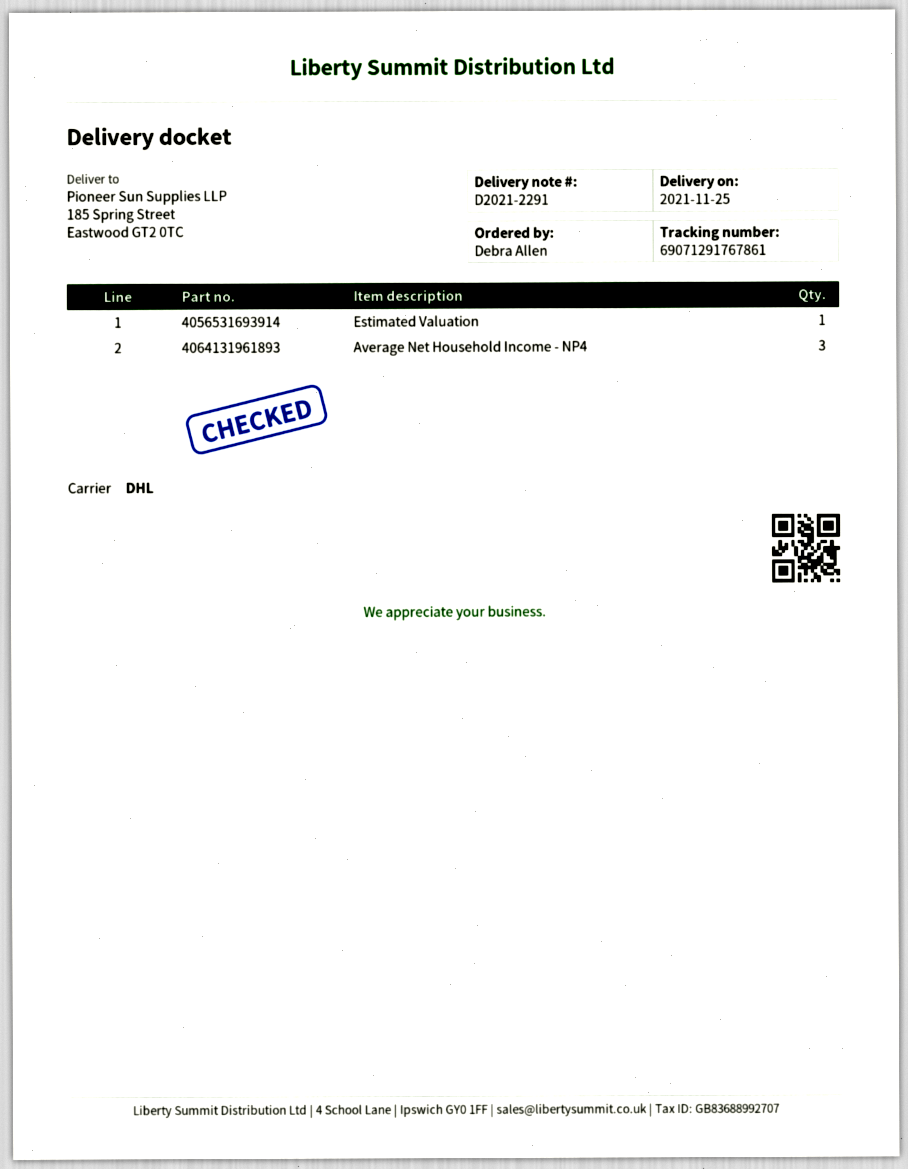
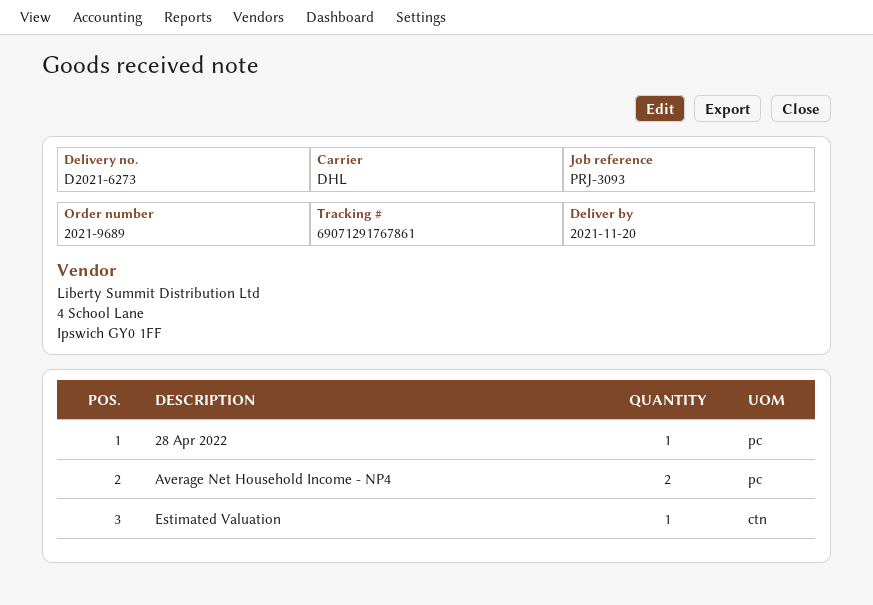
delivery note number: D2021-2291 -> D2021-6273
delivery date: 2021-11-25 -> 2021-11-20
Average Net Household Income - NP4: 3 -> 2
28 Apr 2022: none -> 1

